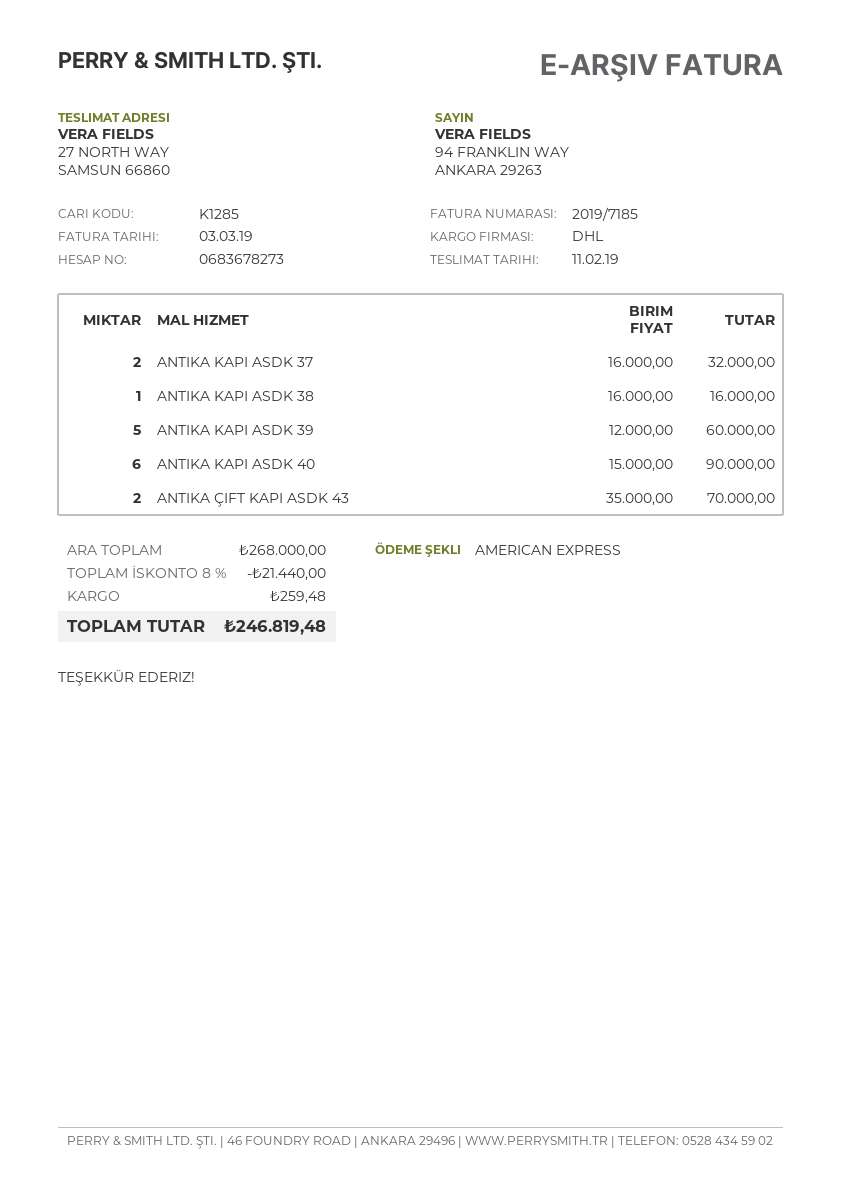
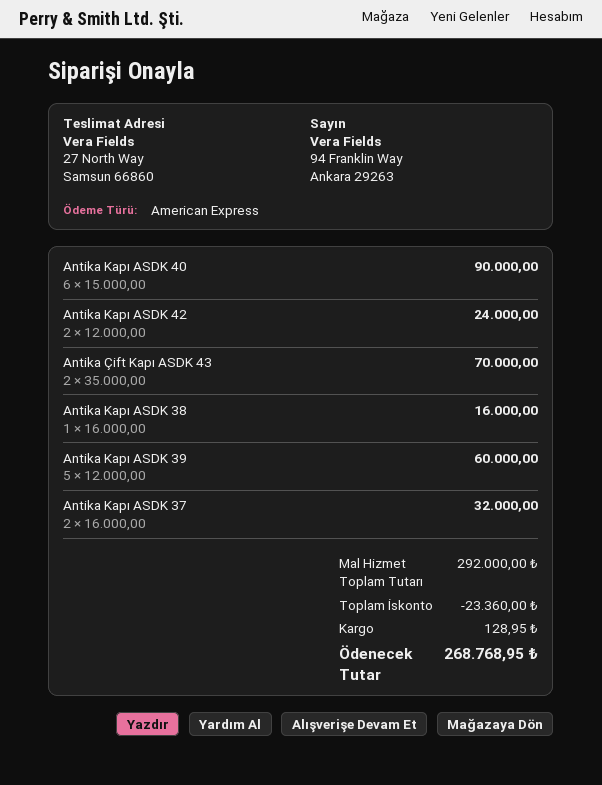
Antika Kapı ASDK 42: none -> 2 x 12000.00 = 24000.00
subtotal: 268000.00 -> 292000.00
discount: 21440.00 -> 23360.00
shipping: 259.48 -> 128.95
total: 246819.48 -> 268768.95

